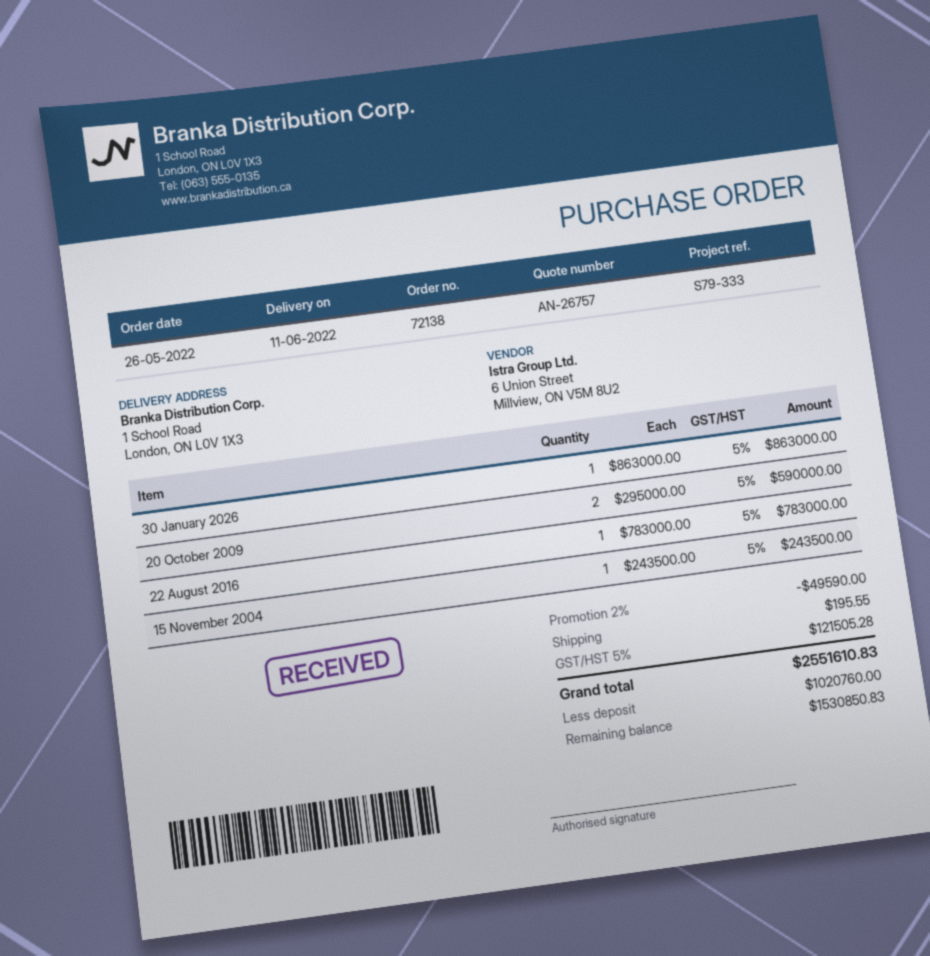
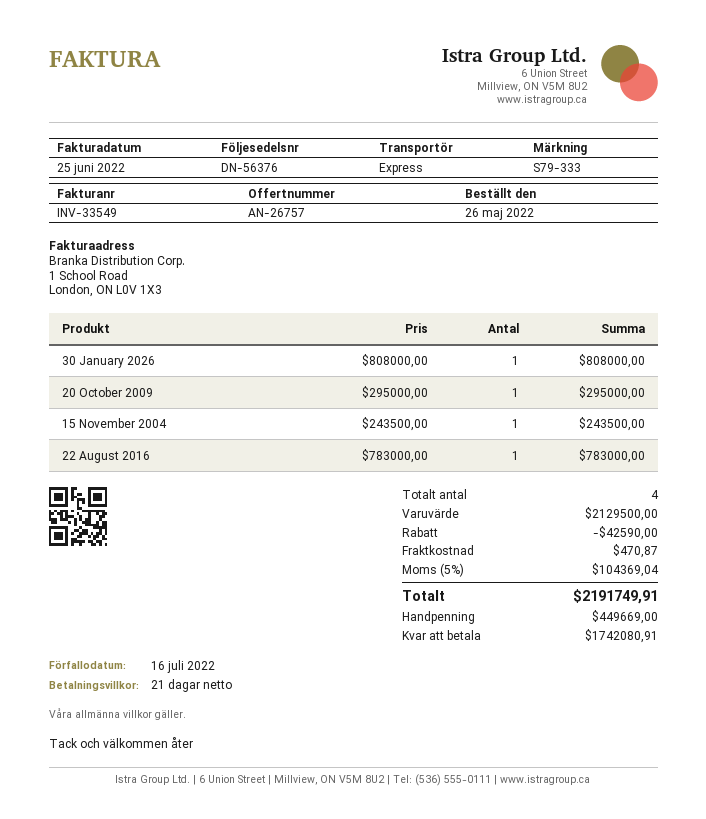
30 January 2026: 1 x 863000.00 = 863000.00 -> 1 x 808000.00 = 808000.00
20 October 2009: 2 x 295000.00 = 590000.00 -> 1 x 295000.00 = 295000.00
discount: 49590.00 -> 42590.00
shipping: 195.55 -> 470.87
tax: 5% = 121505.28 -> 5% = 104369.04
total: 2551610.83 -> 2191749.91
deposit: 1020760.00 -> 449669.00
balance: 1530850.83 -> 1742080.91

